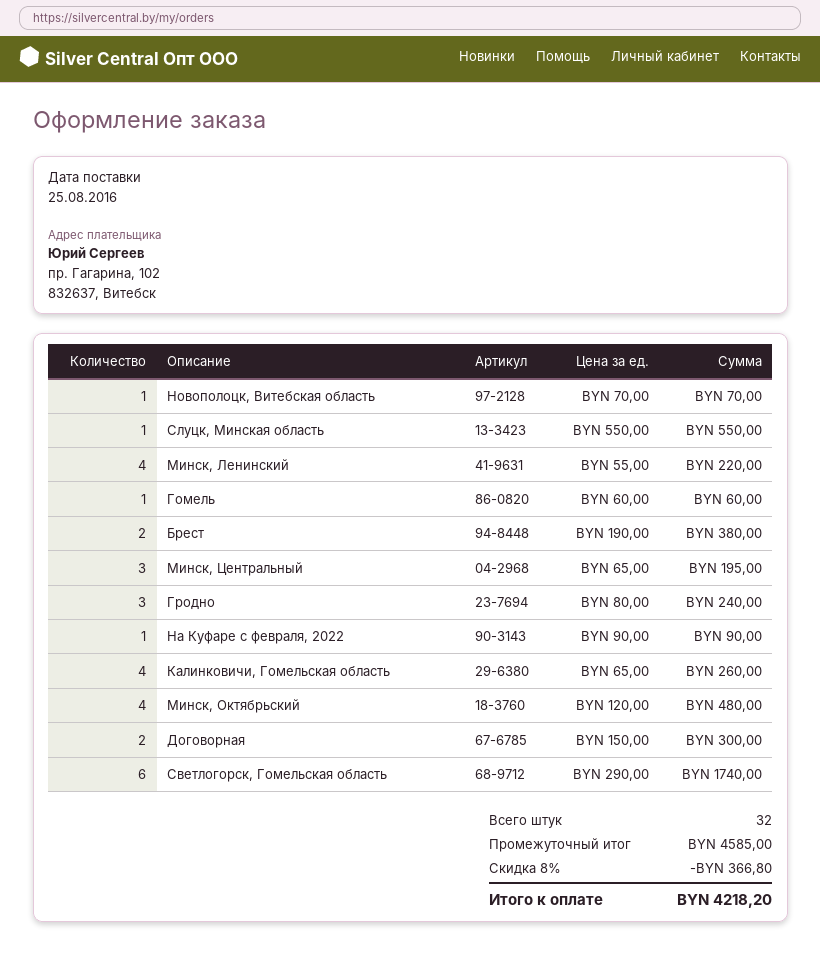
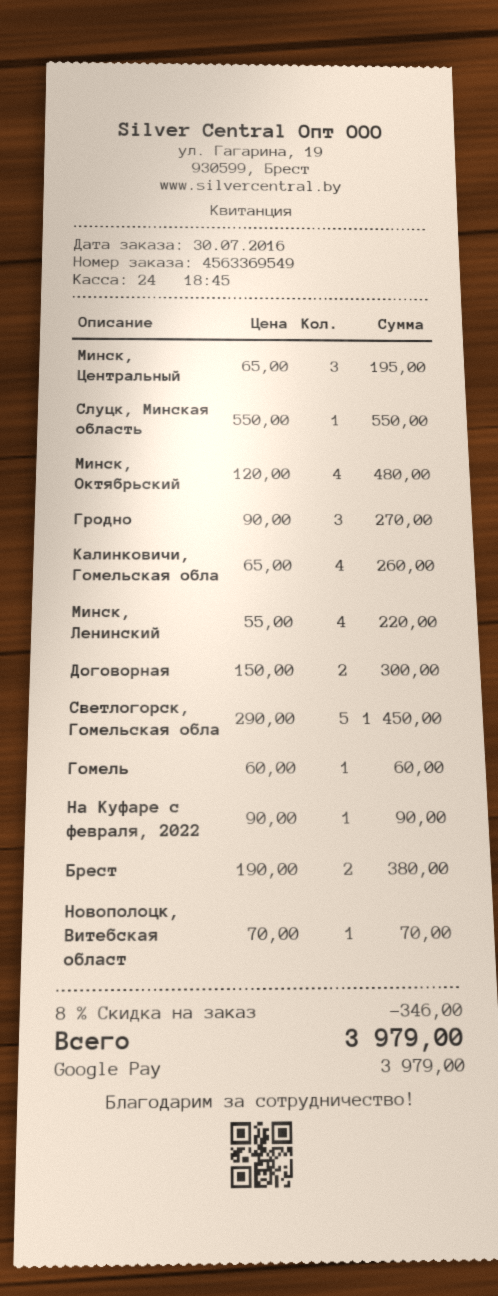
Гродно: 3 x 80.00 = 240.00 -> 3 x 90.00 = 270.00
Светлогорск, Гомельская область: 6 x 290.00 = 1740.00 -> 5 x 290.00 = 1450.00
discount: 8% = 366.80 -> 8% = 346.00
total: 4218.20 -> 3979.00

